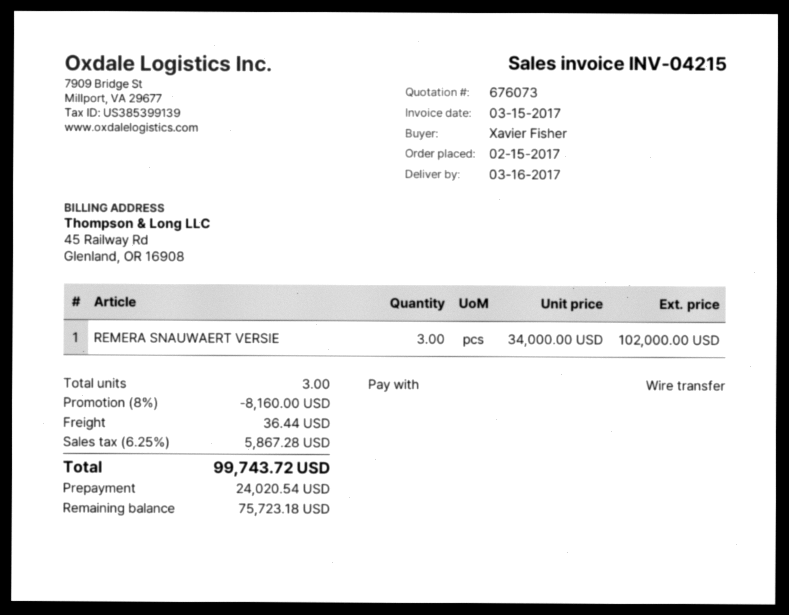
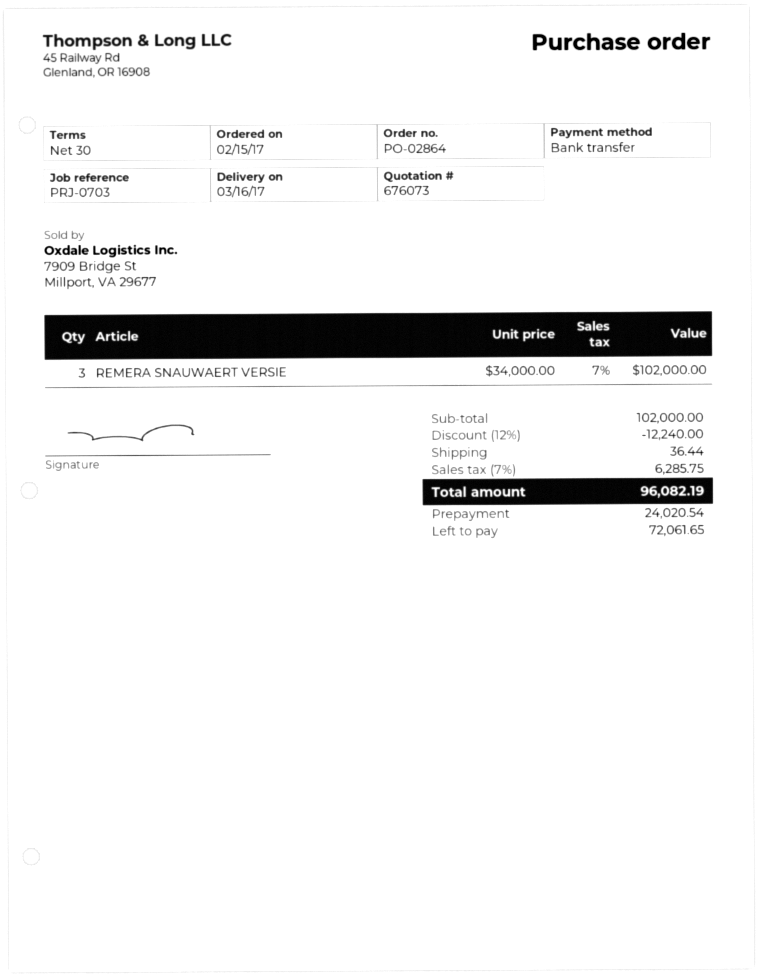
discount: 8% = 8160.00 -> 12% = 12240.00
tax: 6.25% = 5867.28 -> 7% = 6285.75
total: 99743.72 -> 96082.19
balance: 75723.18 -> 72061.65

